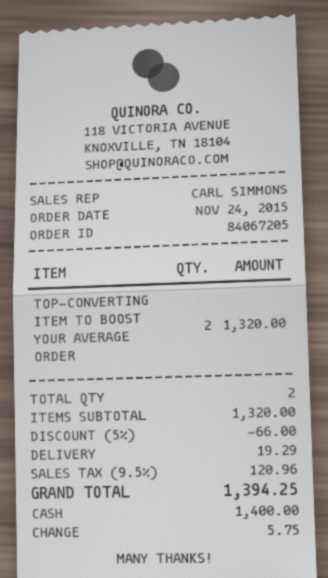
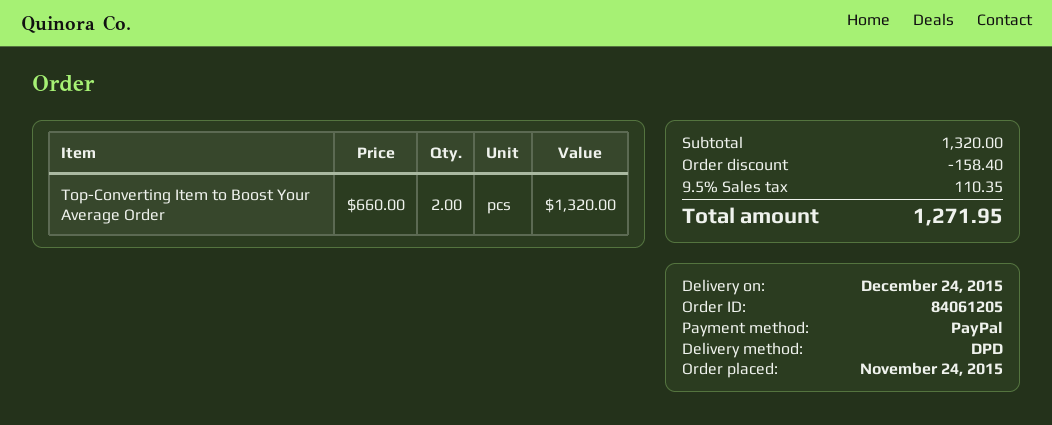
order number: 84067205 -> 84061205
payment method: cash -> PayPal
discount: 66.00 -> 158.40
shipping: 19.29 -> none
tax: 9.5% = 120.96 -> 9.5% = 110.35
total: 1394.25 -> 1271.95

